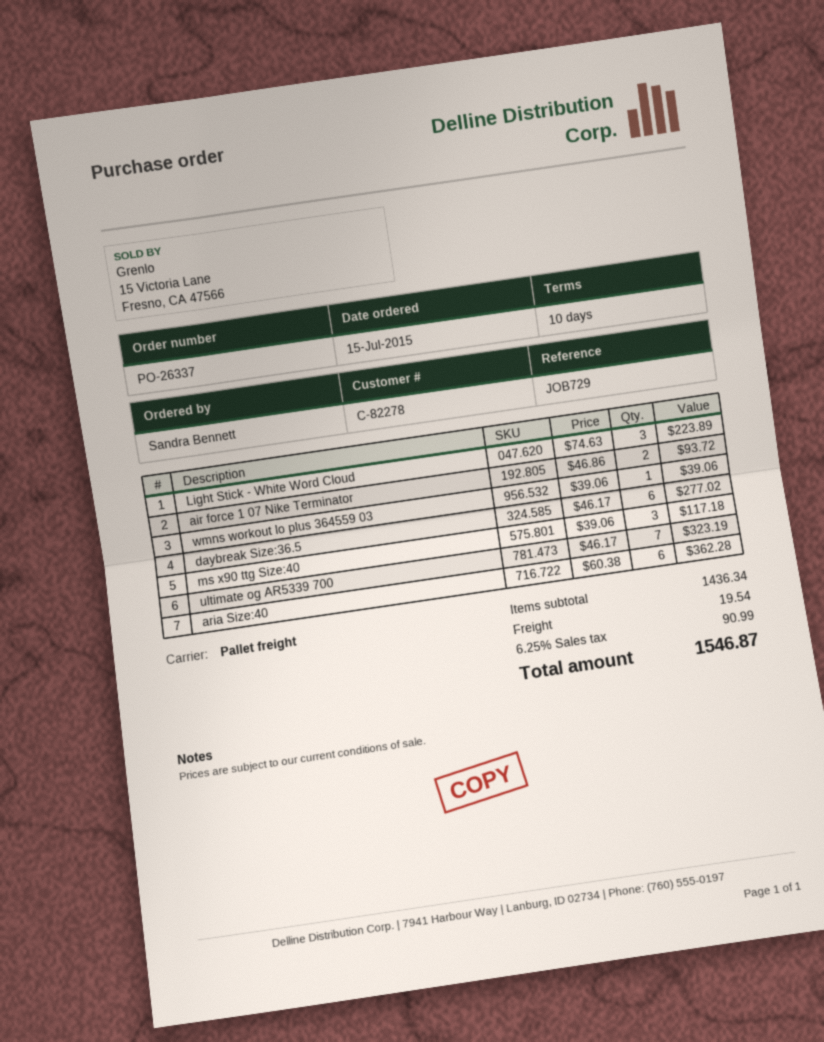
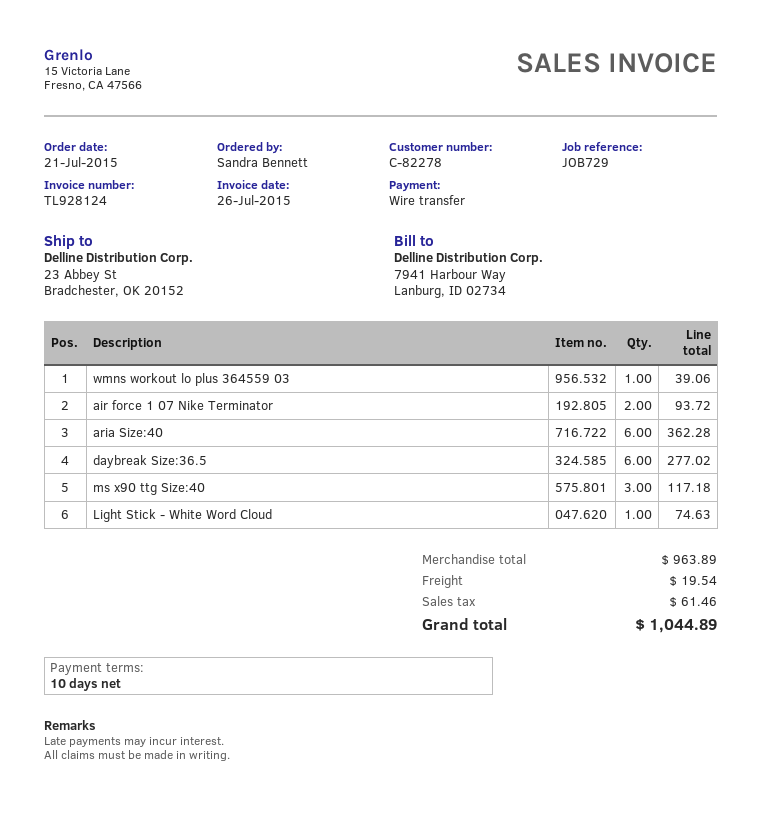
order date: 2015-07-15 -> 2015-07-21
Light Stick - White Word Cloud: 3 for 223.89 -> 1 for 74.63
ultimate og AR5339 700: 7 for 323.19 -> none
subtotal: 1436.34 -> 963.89
tax: 90.99 -> 61.46
total: 1546.87 -> 1044.89

